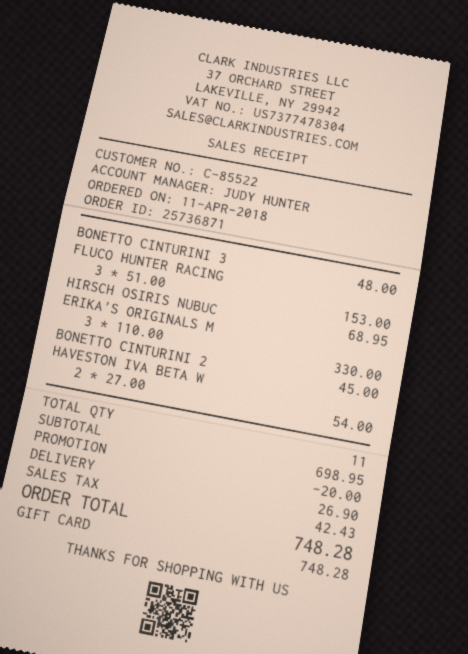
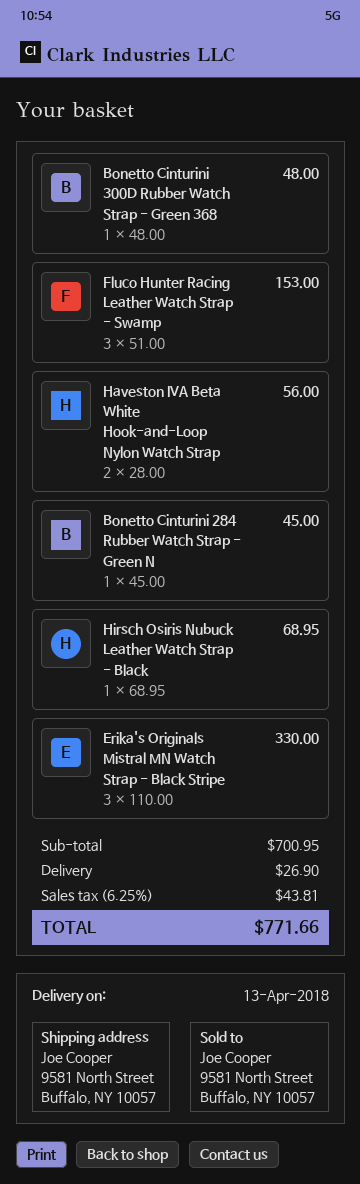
HAVESTON IVA BETA W: 2 x 27.00 = 54.00 -> 2 x 28.00 = 56.00
subtotal: 698.95 -> 700.95
discount: 20.00 -> none
tax: 42.43 -> 43.81
total: 748.28 -> 771.66

